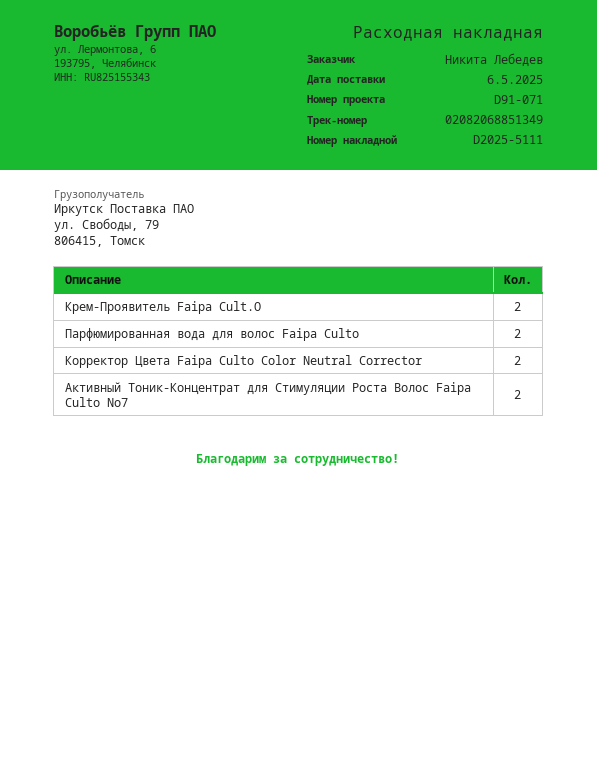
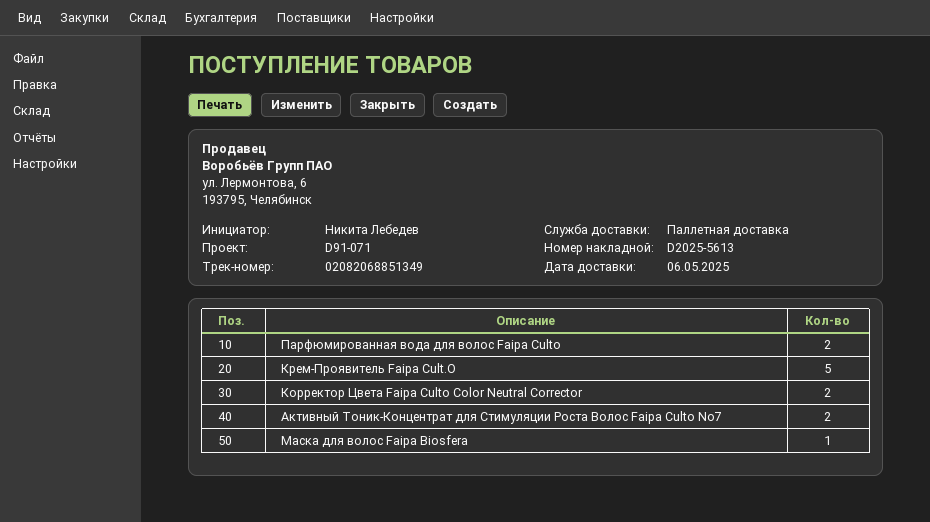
delivery note number: D2025-5111 -> D2025-5613
Крем-Проявитель Faipa Cult.O: 2 -> 5
Маска для волос Faipa Biosfera: none -> 1

